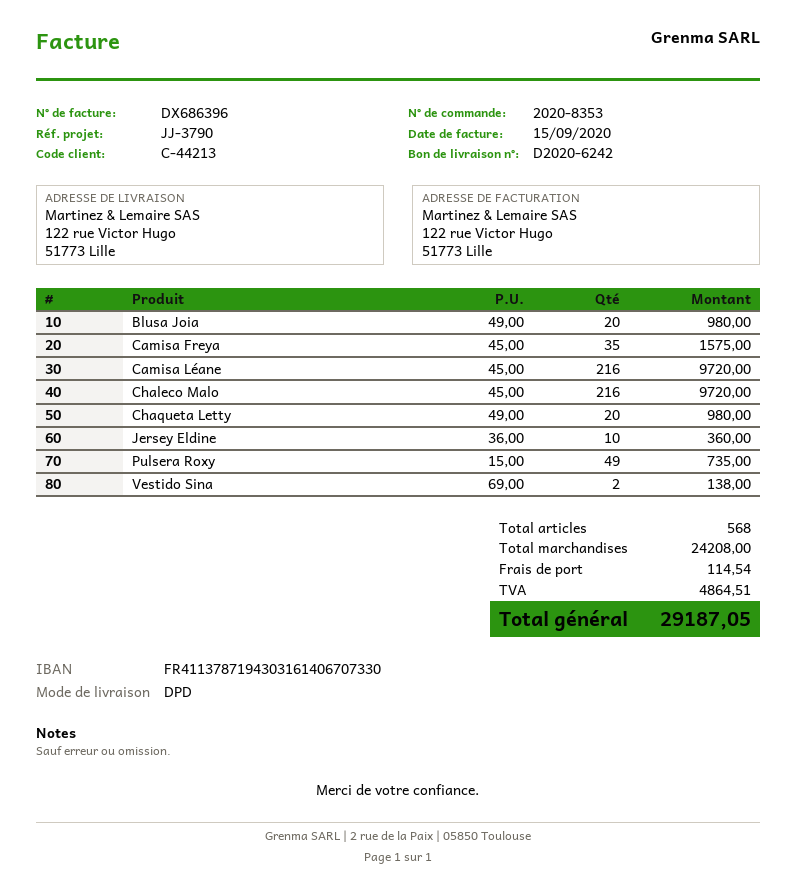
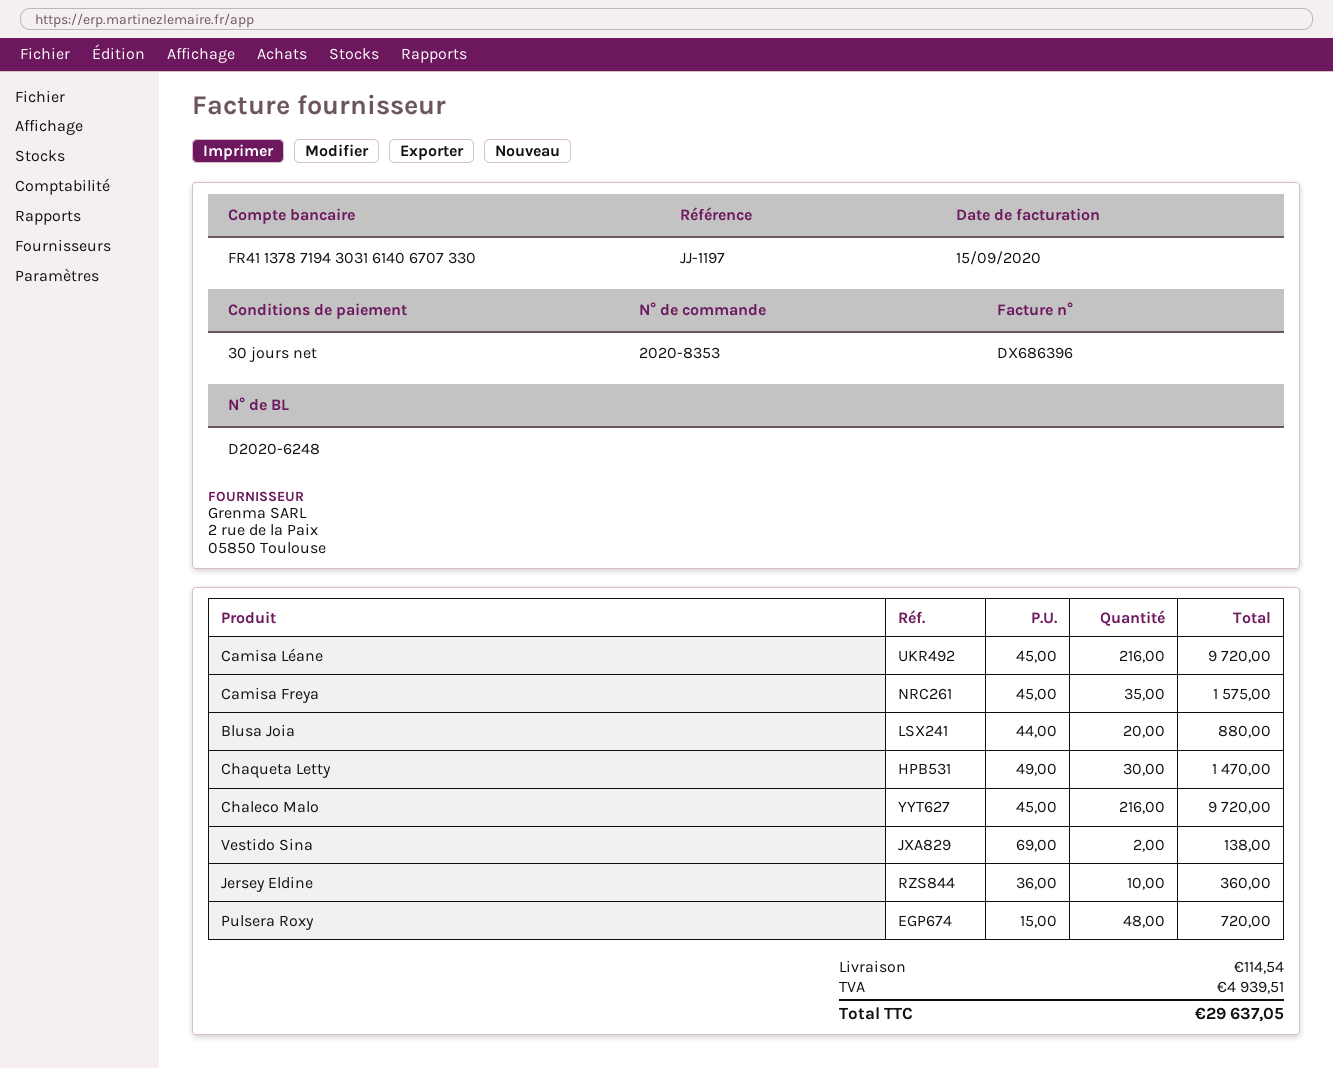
delivery note number: D2020-6242 -> D2020-6248
reference: JJ-3790 -> JJ-1197
Blusa Joia: 20 x 49.00 = 980.00 -> 20 x 44.00 = 880.00
Chaqueta Letty: 20 x 49.00 = 980.00 -> 30 x 49.00 = 1470.00
Pulsera Roxy: 49 x 15.00 = 735.00 -> 48 x 15.00 = 720.00
tax: 4864.51 -> 4939.51
total: 29187.05 -> 29637.05

